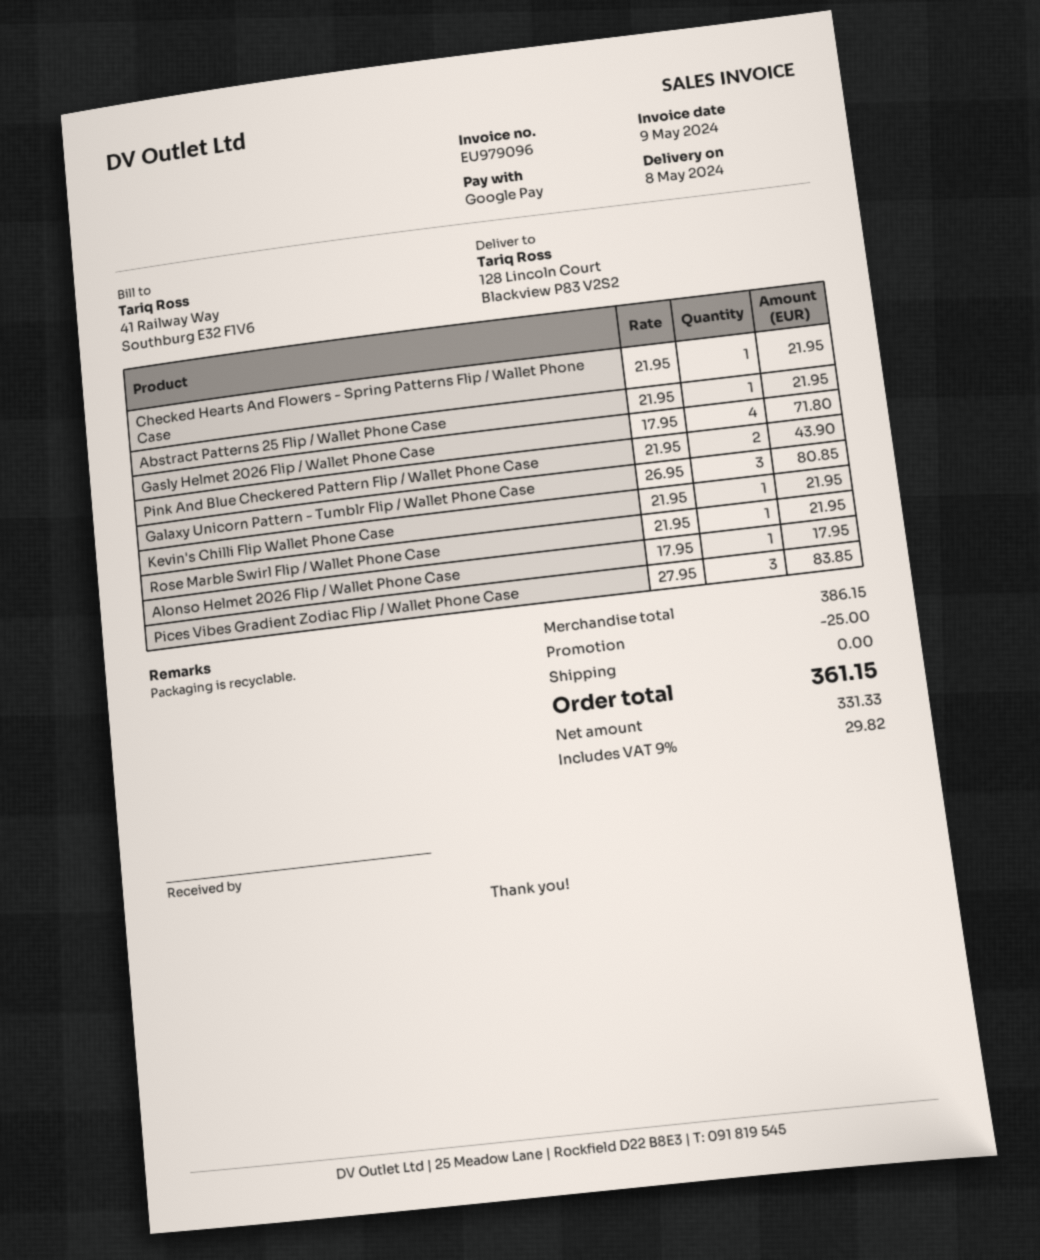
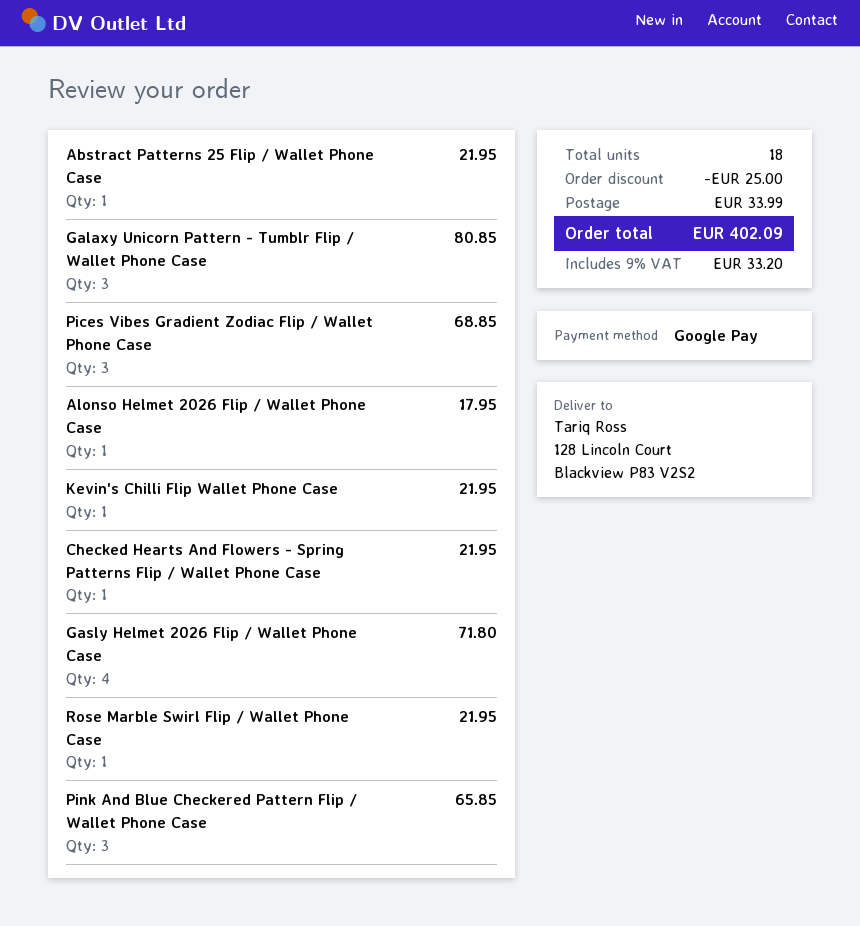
Pink And Blue Checkered Pattern Flip / Wallet Phone Case: 2 for 43.90 -> 3 for 65.85
Pices Vibes Gradient Zodiac Flip / Wallet Phone Case: 3 for 83.85 -> 3 for 68.85
shipping: 0.00 -> 33.99
tax: 9% = 29.82 -> 9% = 33.20
total: 361.15 -> 402.09

